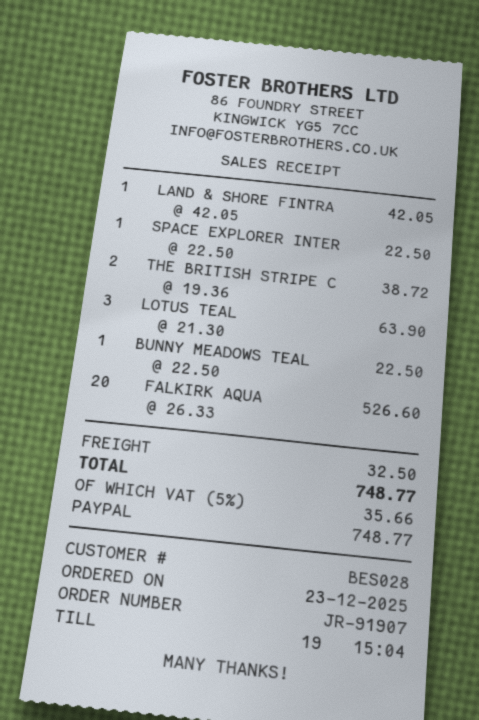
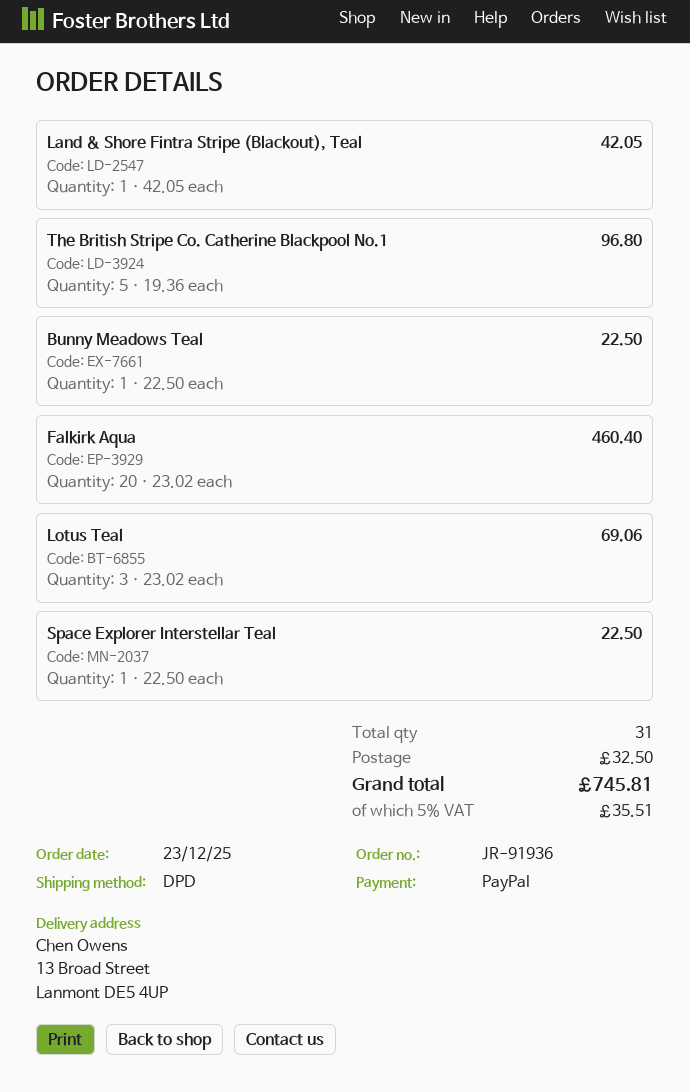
order number: JR-91907 -> JR-91936
THE BRITISH STRIPE C: 2 x 19.36 = 38.72 -> 5 x 19.36 = 96.80
LOTUS TEAL: 3 x 21.30 = 63.90 -> 3 x 23.02 = 69.06
FALKIRK AQUA: 20 x 26.33 = 526.60 -> 20 x 23.02 = 460.40
tax: 5% = 35.66 -> 5% = 35.51
total: 748.77 -> 745.81

